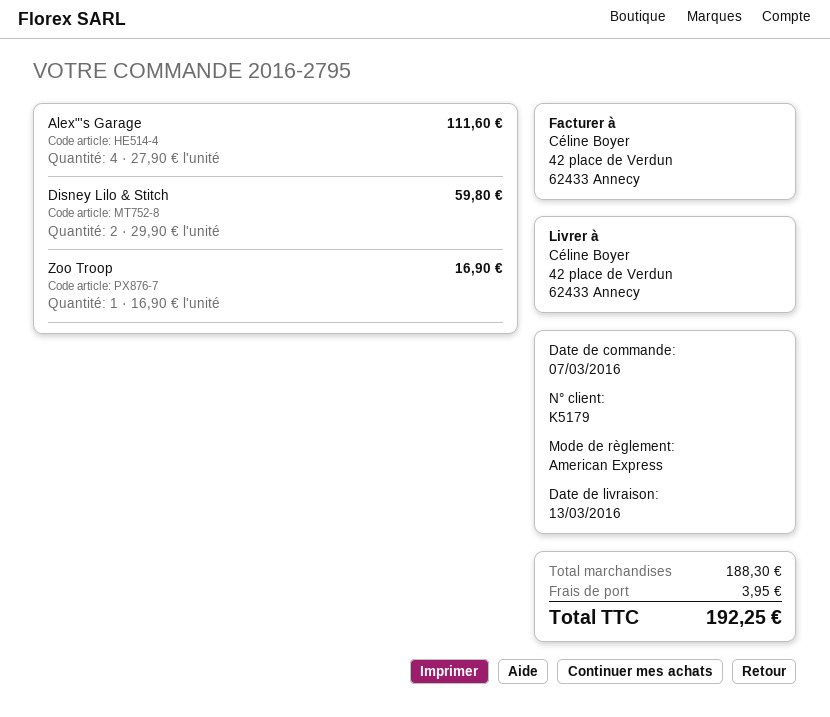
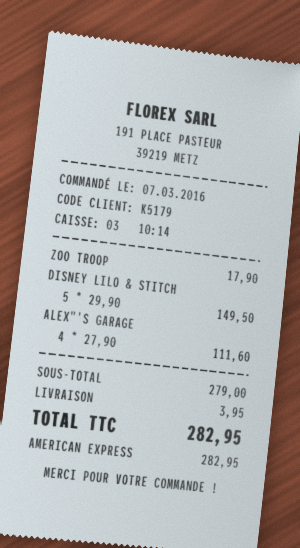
Disney Lilo & Stitch: 2 x 29.90 = 59.80 -> 5 x 29.90 = 149.50
Zoo Troop: 1 x 16.90 = 16.90 -> 1 x 17.90 = 17.90
subtotal: 188.30 -> 279.00
total: 192.25 -> 282.95

